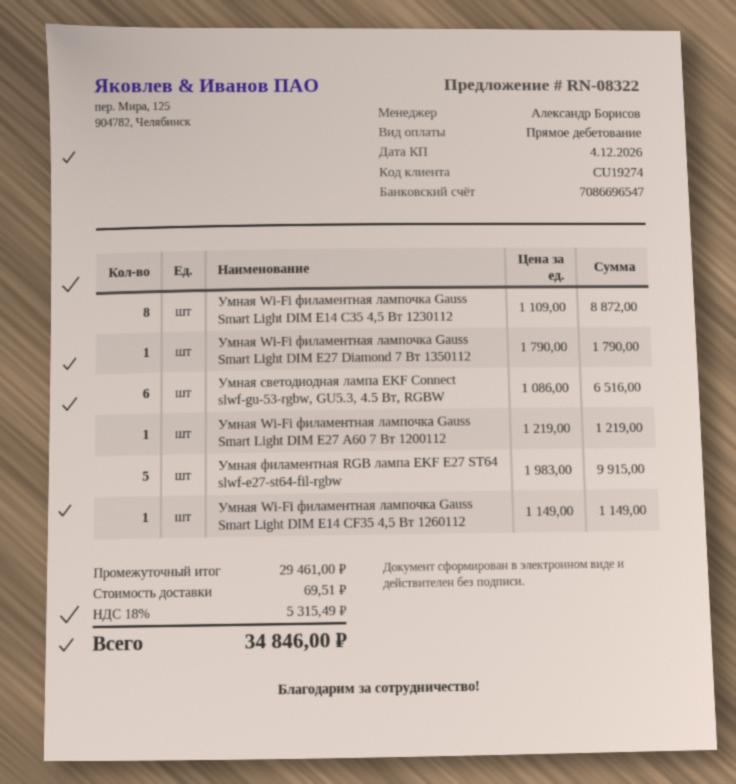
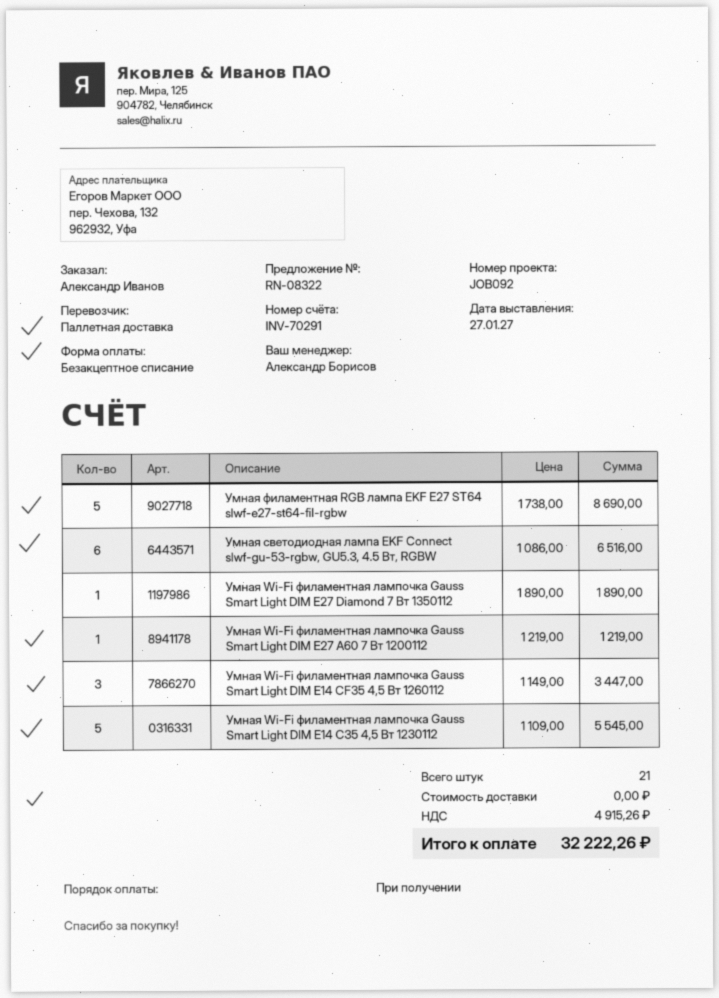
Умная Wi-Fi филаментная лампочка Gauss Smart Light DIM E14 C35 4,5 Вт 1230112: 8 x 1109.00 = 8872.00 -> 5 x 1109.00 = 5545.00
Умная Wi-Fi филаментная лампочка Gauss Smart Light DIM E27 Diamond 7 Вт 1350112: 1 x 1790.00 = 1790.00 -> 1 x 1890.00 = 1890.00
Умная филаментная RGB лампа EKF E27 ST64 slwf-e27-st64-fil-rgbw: 5 x 1983.00 = 9915.00 -> 5 x 1738.00 = 8690.00
Умная Wi-Fi филаментная лампочка Gauss Smart Light DIM E14 CF35 4,5 Вт 1260112: 1 x 1149.00 = 1149.00 -> 3 x 1149.00 = 3447.00
shipping: 69.51 -> 0.00
tax: 5315.49 -> 4915.26
total: 34846.00 -> 32222.26

